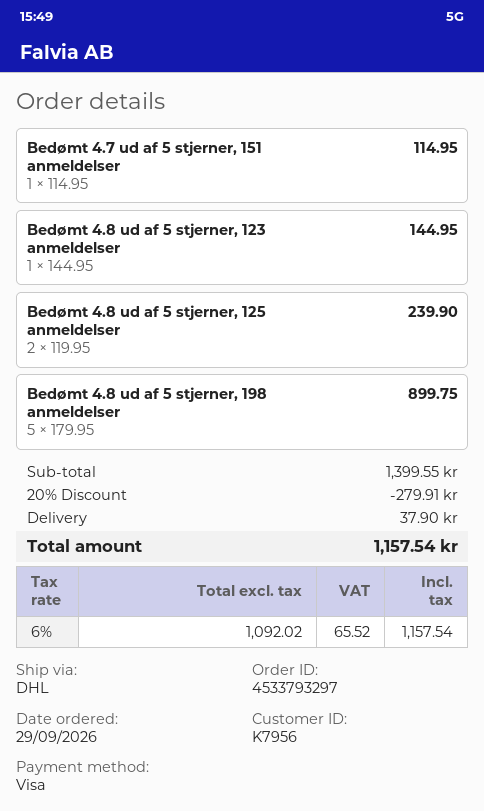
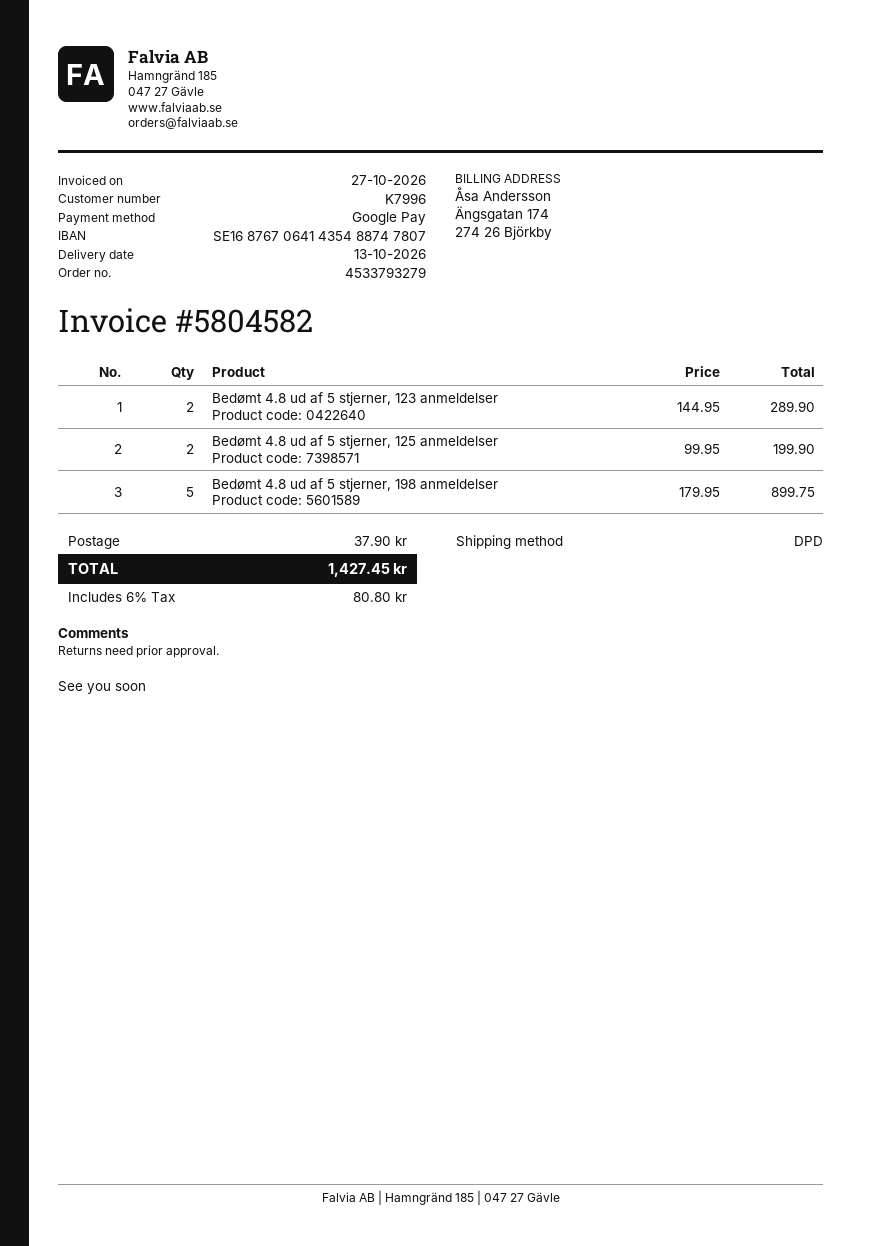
order number: 4533793297 -> 4533793279
customer number: K7956 -> K7996
payment method: Visa -> Google Pay
shipping method: DHL -> DPD
Bedømt 4.7 ud af 5 stjerner, 151 anmeldelser: 1 x 114.95 = 114.95 -> none
Bedømt 4.8 ud af 5 stjerner, 123 anmeldelser: 1 x 144.95 = 144.95 -> 2 x 144.95 = 289.90
Bedømt 4.8 ud af 5 stjerner, 125 anmeldelser: 2 x 119.95 = 239.90 -> 2 x 99.95 = 199.90
discount: 20% = 279.91 -> none
tax: 6% = 65.52 -> 6% = 80.80
total: 1157.54 -> 1427.45

